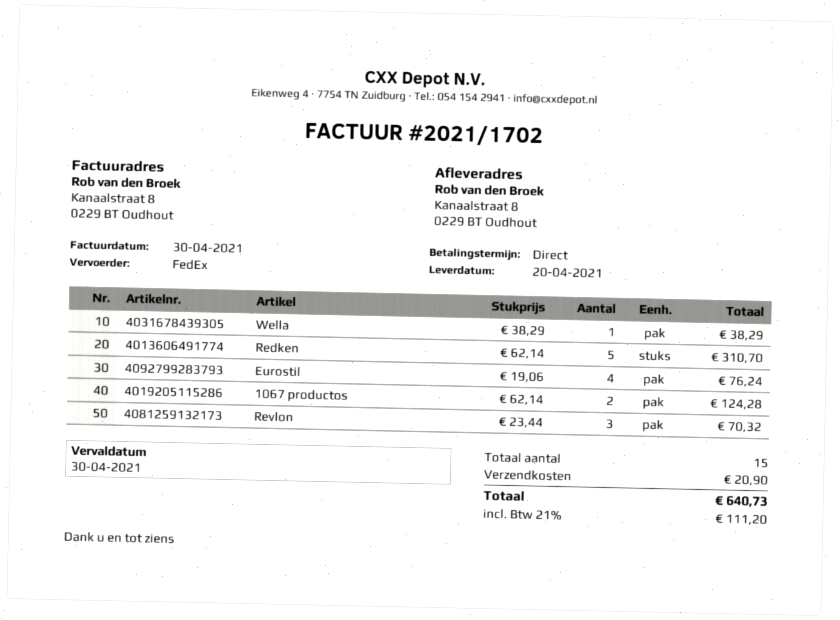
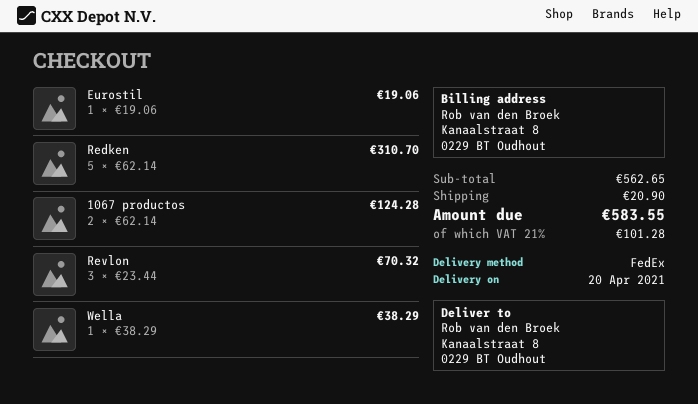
Eurostil: 4 x 19.06 = 76.24 -> 1 x 19.06 = 19.06
tax: 21% = 111.20 -> 21% = 101.28
total: 640.73 -> 583.55

